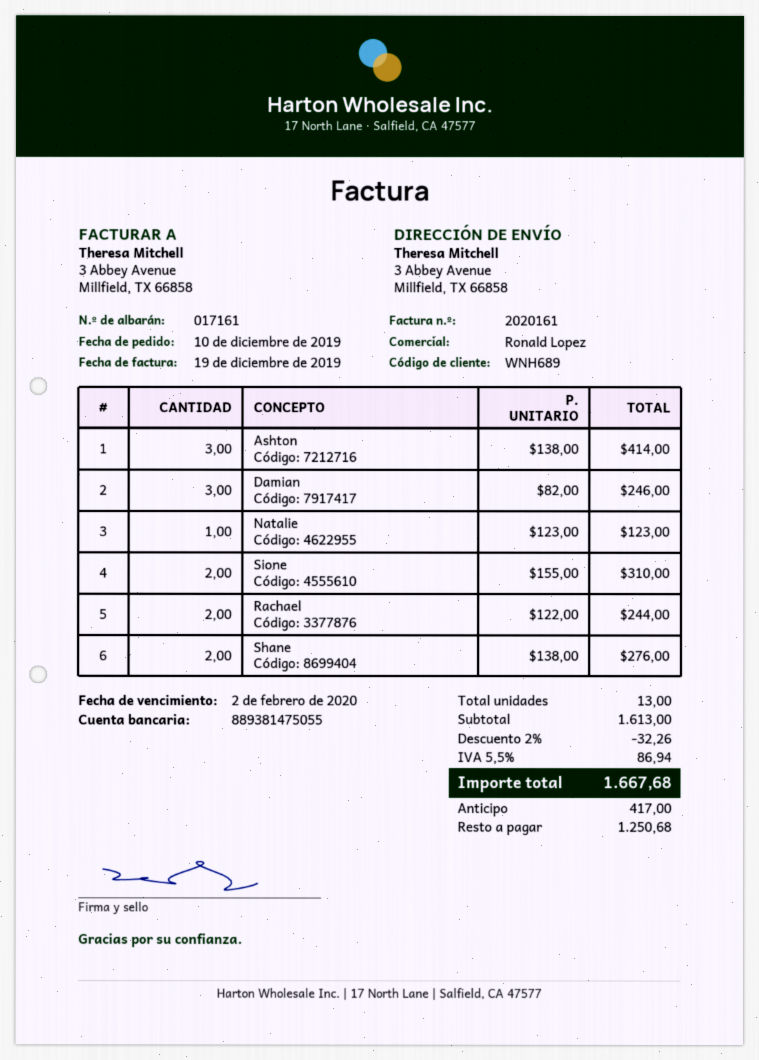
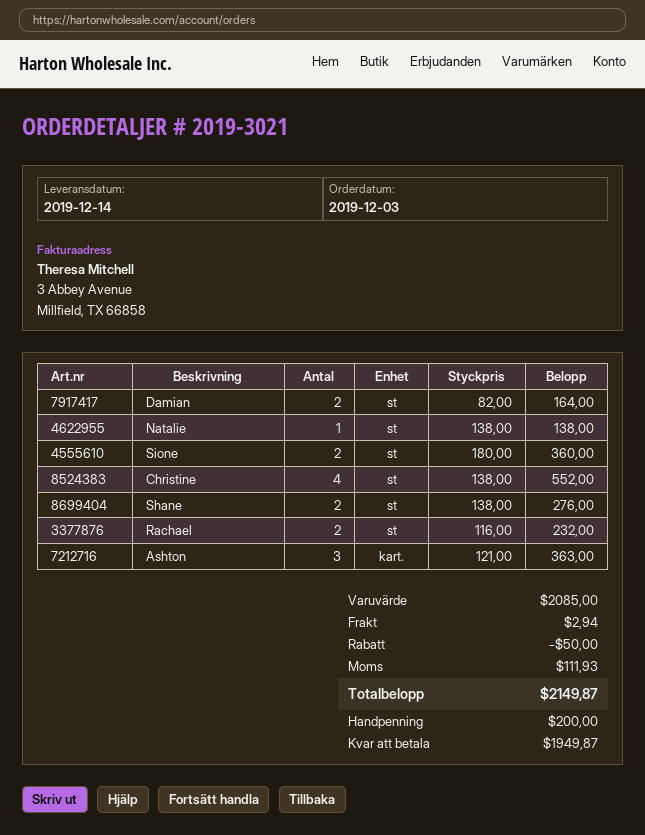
order date: 2019-12-10 -> 2019-12-03
Ashton: 3 x 138.00 = 414.00 -> 3 x 121.00 = 363.00
Damian: 3 x 82.00 = 246.00 -> 2 x 82.00 = 164.00
Natalie: 1 x 123.00 = 123.00 -> 1 x 138.00 = 138.00
Sione: 2 x 155.00 = 310.00 -> 2 x 180.00 = 360.00
Rachael: 2 x 122.00 = 244.00 -> 2 x 116.00 = 232.00
Christine: none -> 4 x 138.00 = 552.00
subtotal: 1613.00 -> 2085.00
discount: 32.26 -> 50.00
shipping: none -> 2.94
tax: 86.94 -> 111.93
total: 1667.68 -> 2149.87
deposit: 417.00 -> 200.00
balance: 1250.68 -> 1949.87

